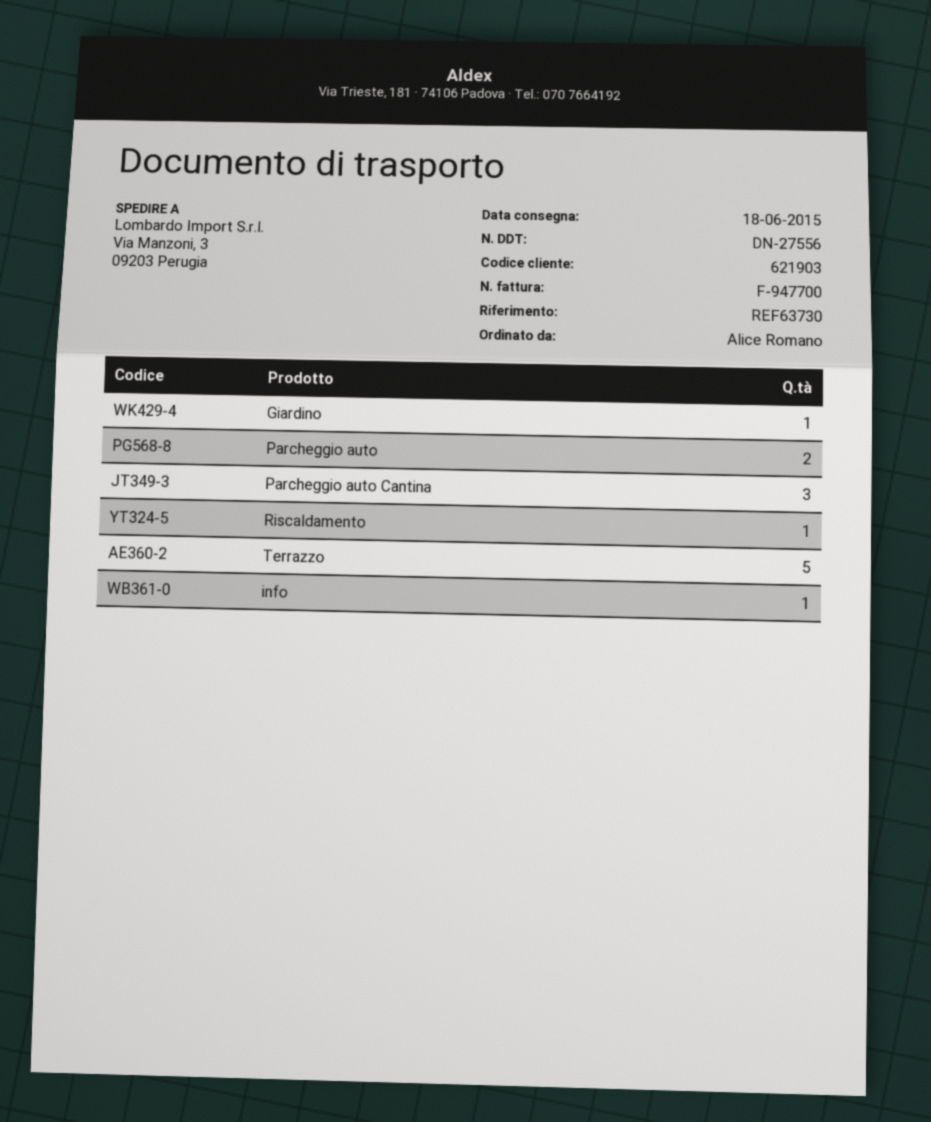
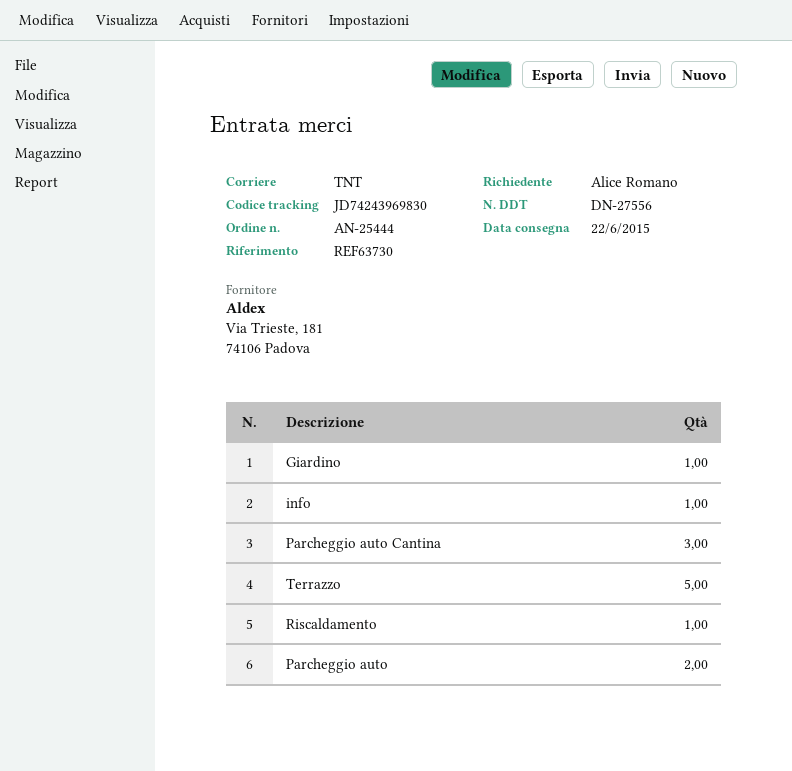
delivery date: 2015-06-18 -> 2015-06-22

